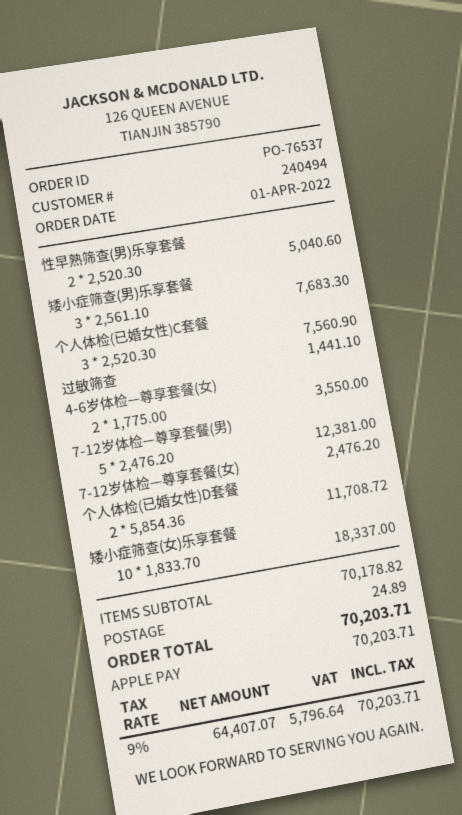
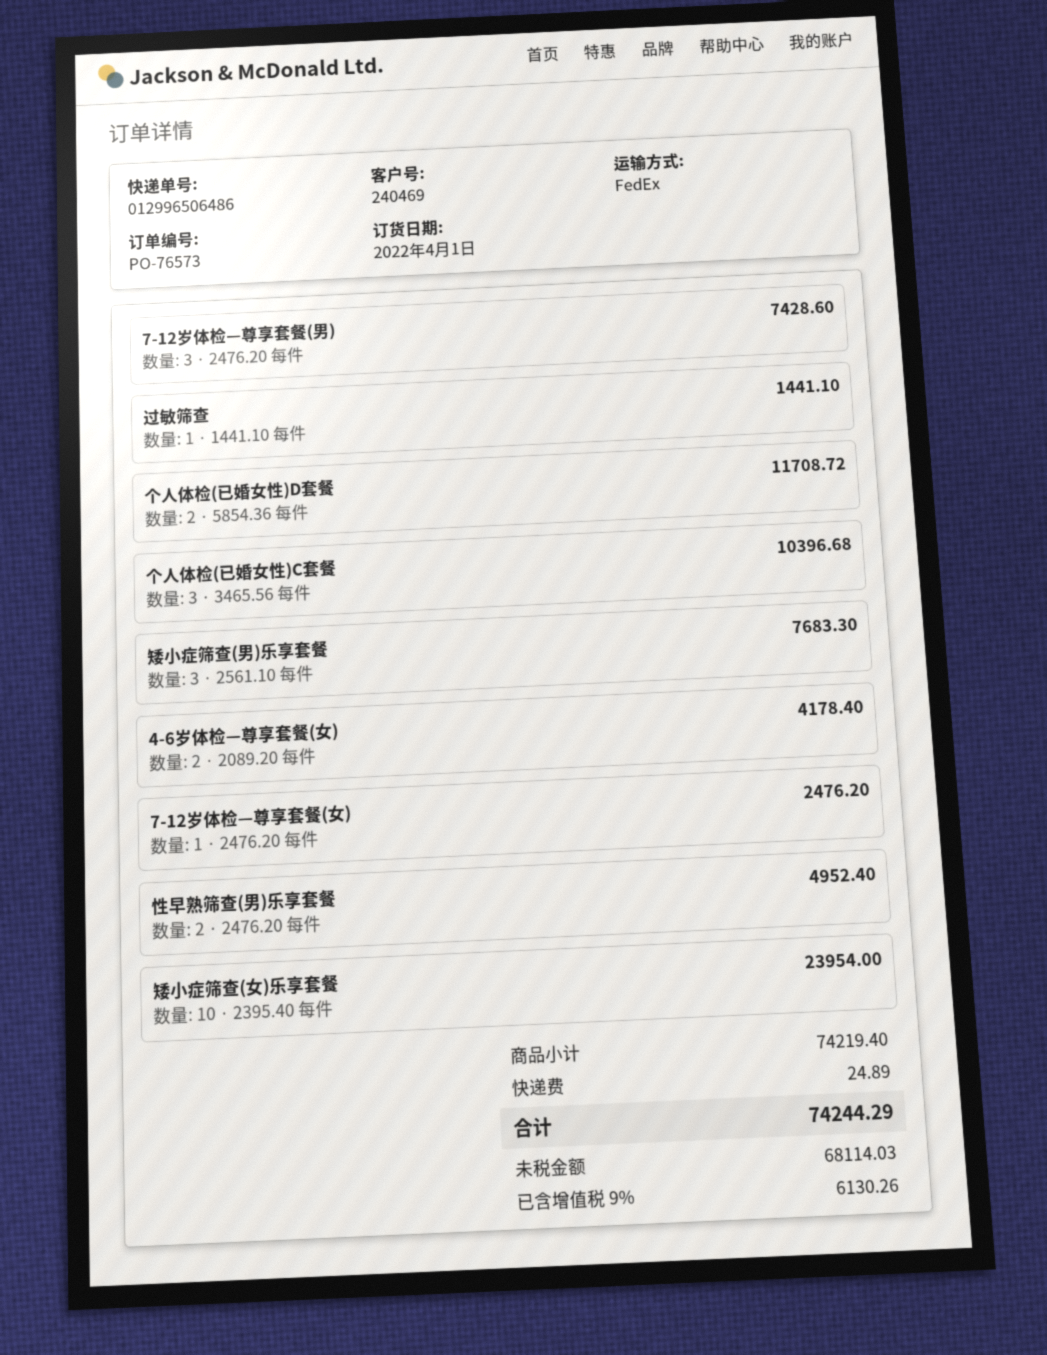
order number: PO-76537 -> PO-76573
customer number: 240494 -> 240469
性早熟筛查(男)乐享套餐: 2 x 2520.30 = 5040.60 -> 2 x 2476.20 = 4952.40
个人体检(已婚女性)C套餐: 3 x 2520.30 = 7560.90 -> 3 x 3465.56 = 10396.68
4-6岁体检—尊享套餐(女): 2 x 1775.00 = 3550.00 -> 2 x 2089.20 = 4178.40
7-12岁体检—尊享套餐(男): 5 x 2476.20 = 12381.00 -> 3 x 2476.20 = 7428.60
矮小症筛查(女)乐享套餐: 10 x 1833.70 = 18337.00 -> 10 x 2395.40 = 23954.00
subtotal: 70178.82 -> 74219.40
net: 64407.07 -> 68114.03
tax: 9% = 5796.64 -> 9% = 6130.26
total: 70203.71 -> 74244.29

